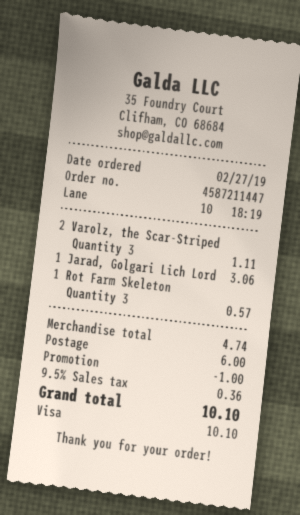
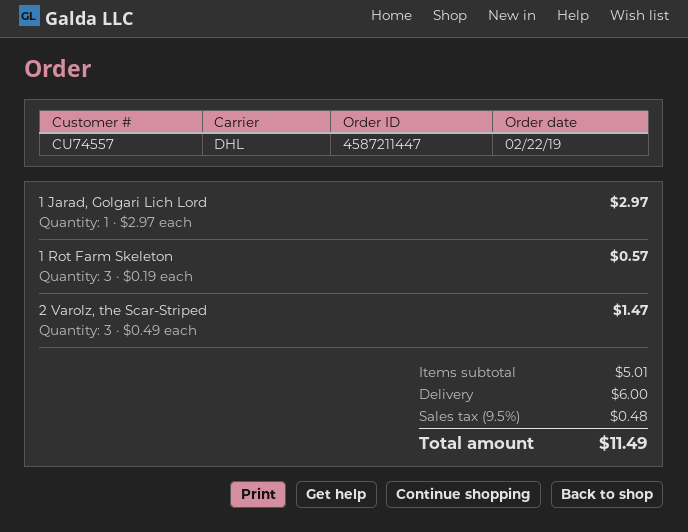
order date: 2019-02-27 -> 2019-02-22
2 Varolz, the Scar-Striped: 3 for 1.11 -> 3 for 1.47
1 Jarad, Golgari Lich Lord: 1 for 3.06 -> 1 for 2.97
subtotal: 4.74 -> 5.01
discount: 1.00 -> none
tax: 9.5% = 0.36 -> 9.5% = 0.48
total: 10.10 -> 11.49

